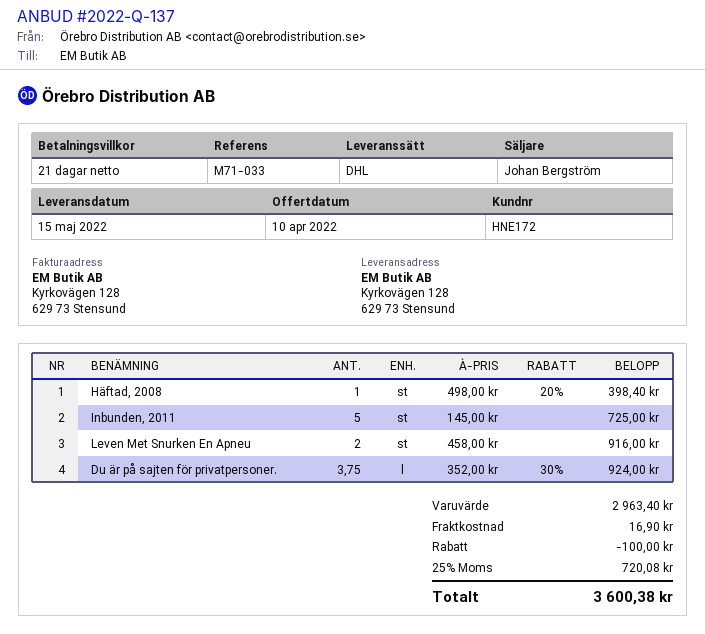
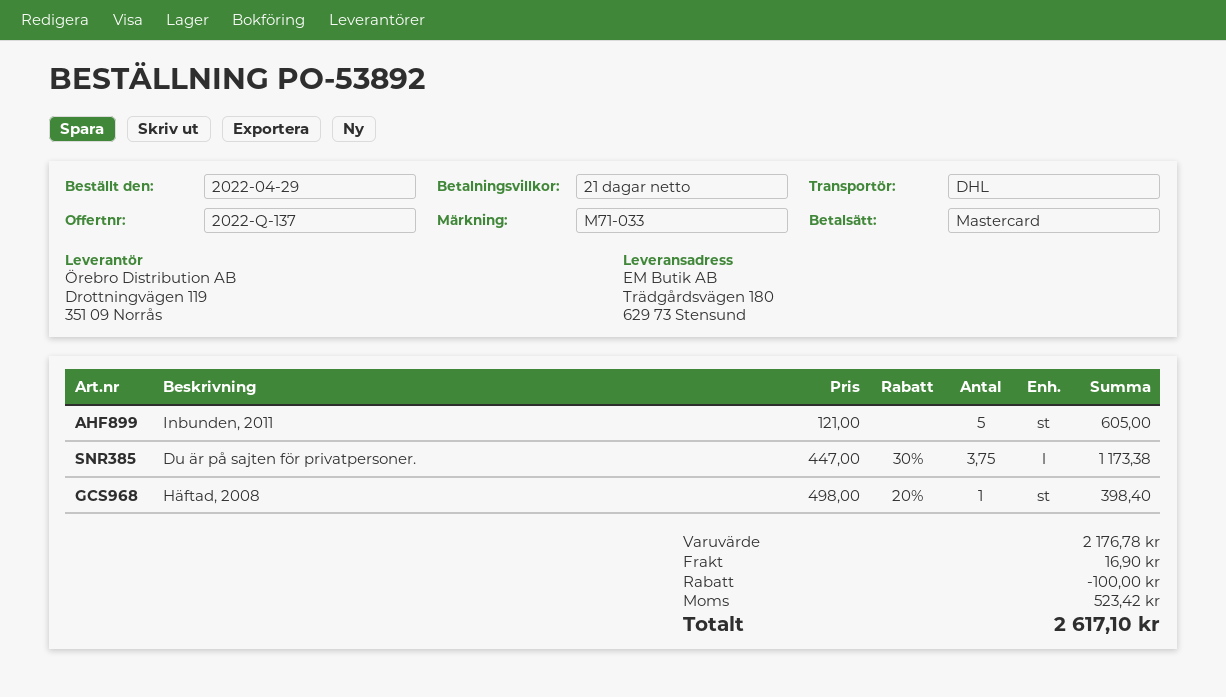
ship to: Kyrkovägen 128, 629 73 Stensund -> Trädgårdsvägen 180, 629 73 Stensund
Inbunden, 2011: 5 x 145.00 = 725.00 -> 5 x 121.00 = 605.00
Leven Met Snurken En Apneu: 2 x 458.00 = 916.00 -> none
Du är på sajten för privatpersoner.: 3.75 x 352.00 - 30% = 924.00 -> 3.75 x 447.00 - 30% = 1173.38
subtotal: 2963.40 -> 2176.78
tax: 720.08 -> 523.42
total: 3600.38 -> 2617.10

